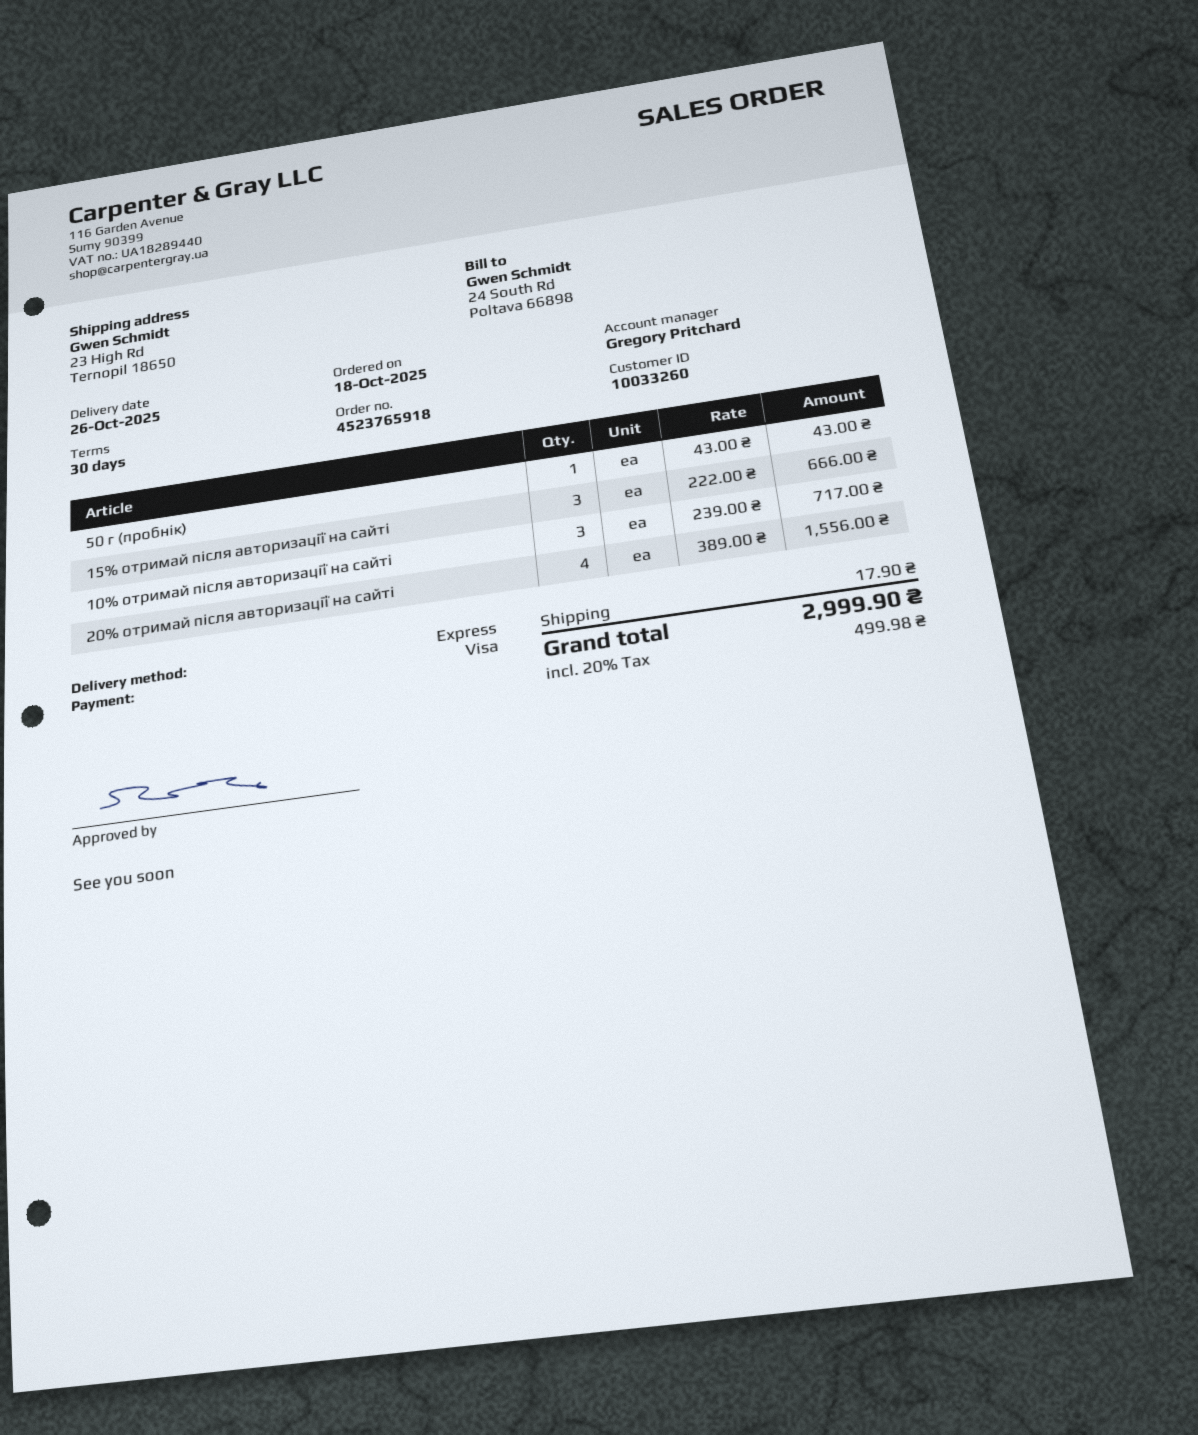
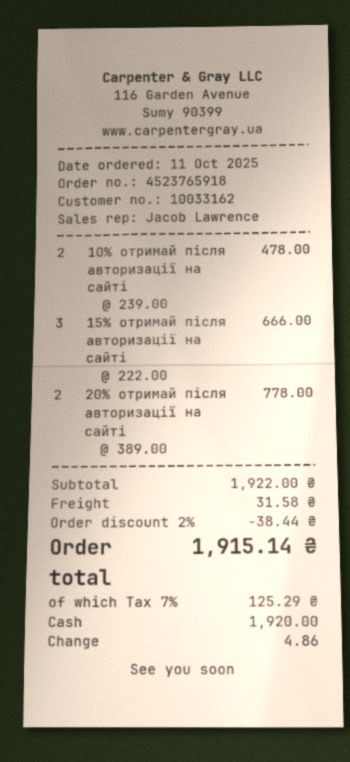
order date: 2025-10-18 -> 2025-10-11
customer number: 10033260 -> 10033162
sales rep: Gregory Pritchard -> Jacob Lawrence
payment method: Visa -> cash
50 г (пробнік): 1 x 43.00 = 43.00 -> none
10% отримай після авторизації на сайті: 3 x 239.00 = 717.00 -> 2 x 239.00 = 478.00
20% отримай після авторизації на сайті: 4 x 389.00 = 1556.00 -> 2 x 389.00 = 778.00
discount: none -> 2% = 38.44
shipping: 17.90 -> 31.58
tax: 20% = 499.98 -> 7% = 125.29
total: 2999.90 -> 1915.14

